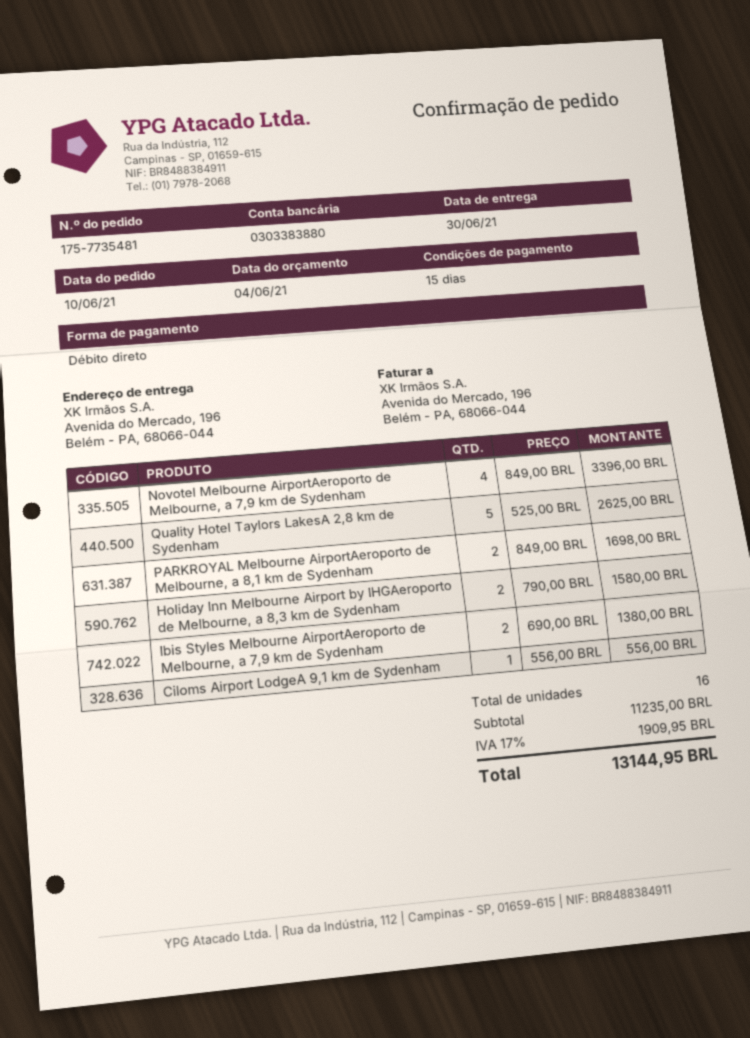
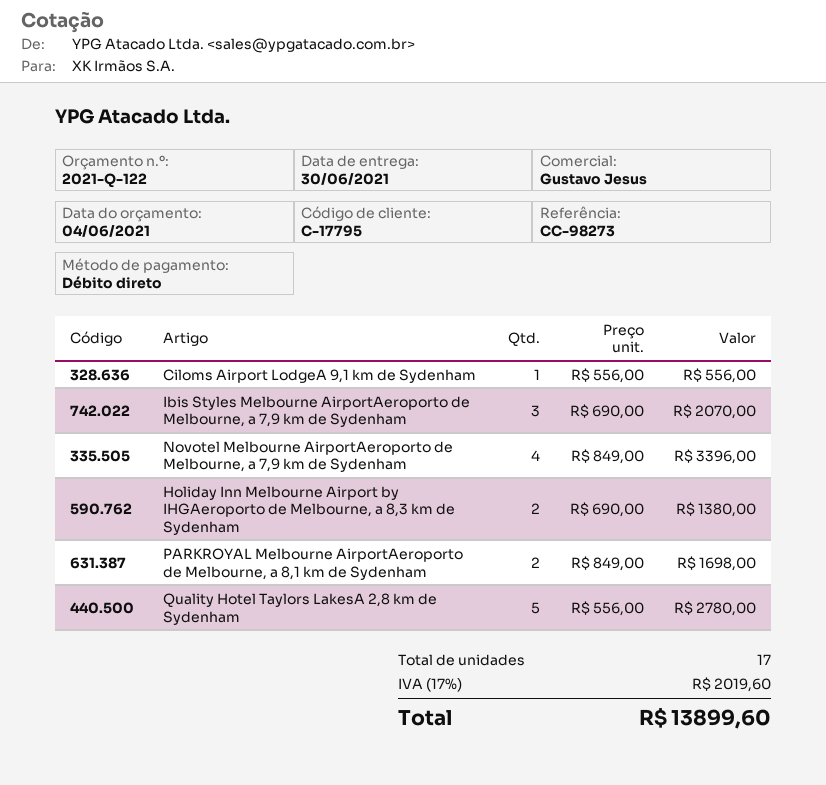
Quality Hotel Taylors LakesA 2,8 km de Sydenham: 5 x 525.00 = 2625.00 -> 5 x 556.00 = 2780.00
Holiday Inn Melbourne Airport by IHGAeroporto de Melbourne, a 8,3 km de Sydenham: 2 x 790.00 = 1580.00 -> 2 x 690.00 = 1380.00
Ibis Styles Melbourne AirportAeroporto de Melbourne, a 7,9 km de Sydenham: 2 x 690.00 = 1380.00 -> 3 x 690.00 = 2070.00
total quantity: 16 -> 17
tax: 17% = 1909.95 -> 17% = 2019.60
total: 13144.95 -> 13899.60

